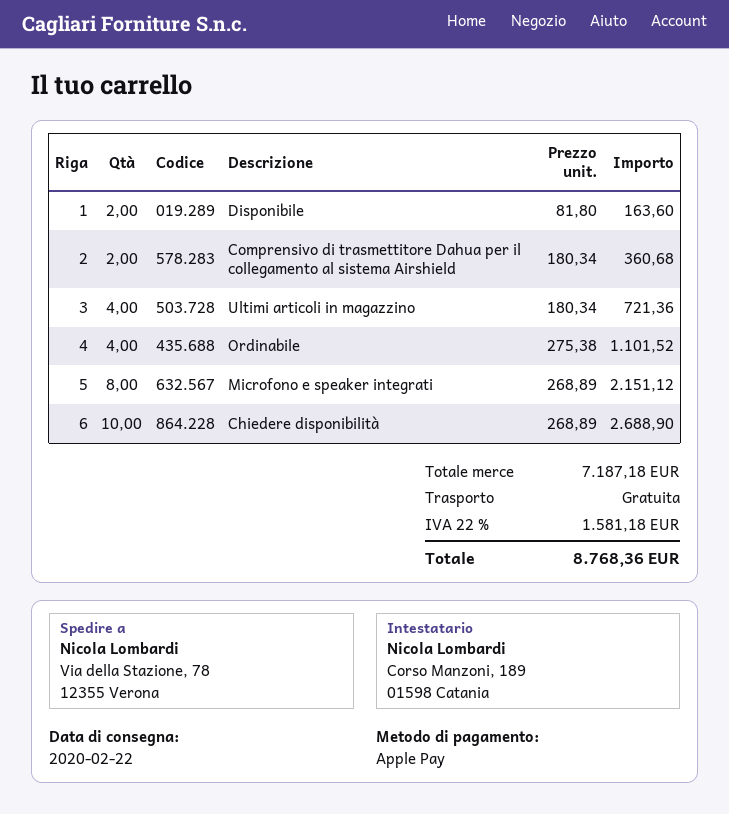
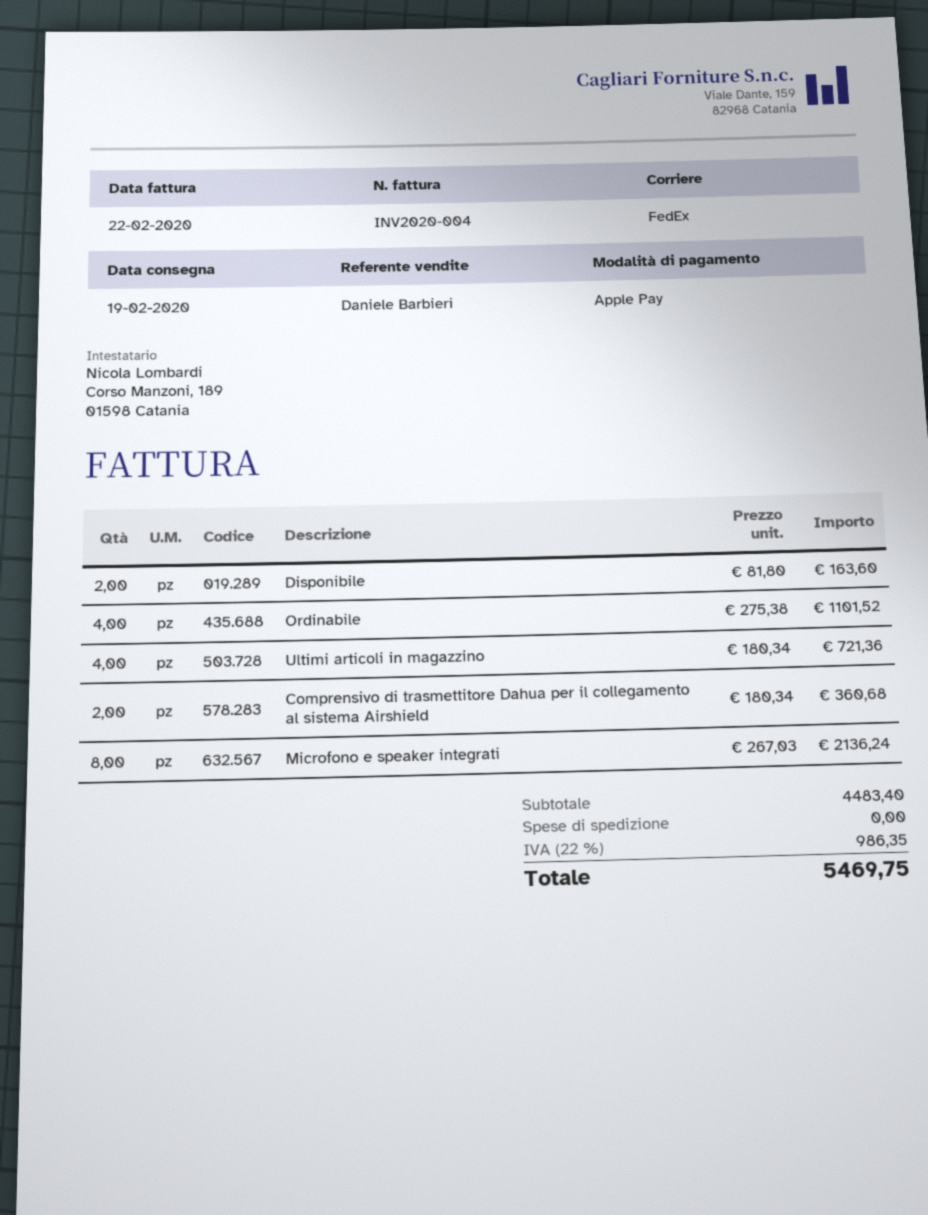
delivery date: 2020-02-22 -> 2020-02-19
Microfono e speaker integrati: 8 x 268.89 = 2151.12 -> 8 x 267.03 = 2136.24
Chiedere disponibilità: 10 x 268.89 = 2688.90 -> none
subtotal: 7187.18 -> 4483.40
tax: 22% = 1581.18 -> 22% = 986.35
total: 8768.36 -> 5469.75

